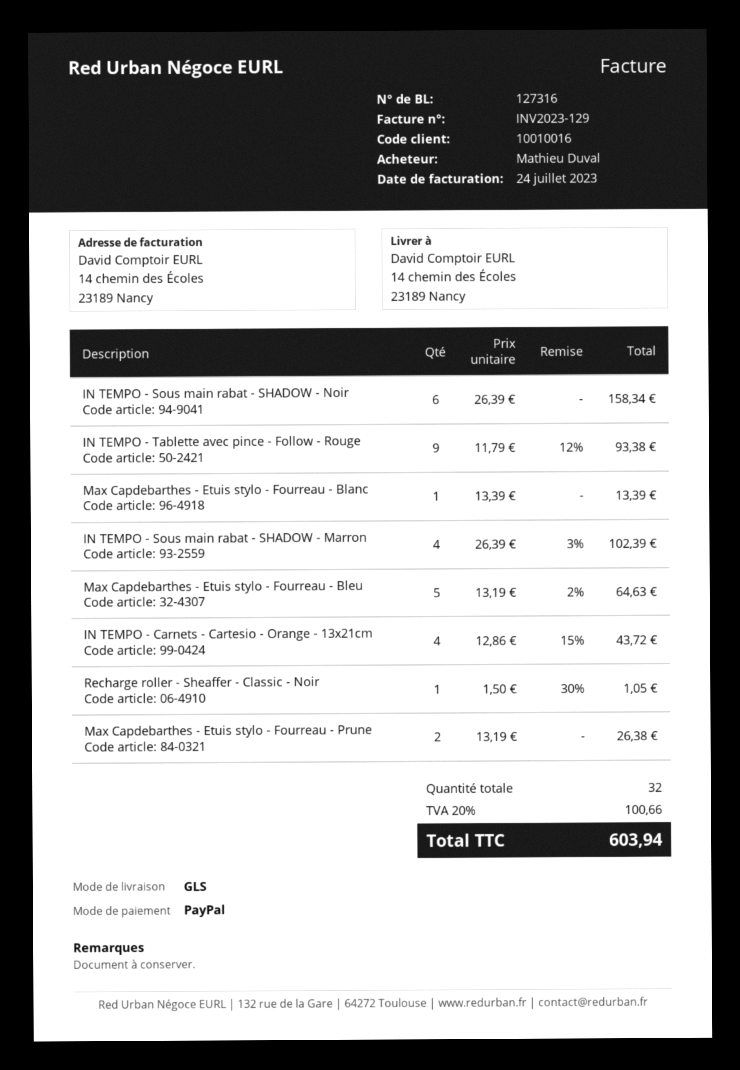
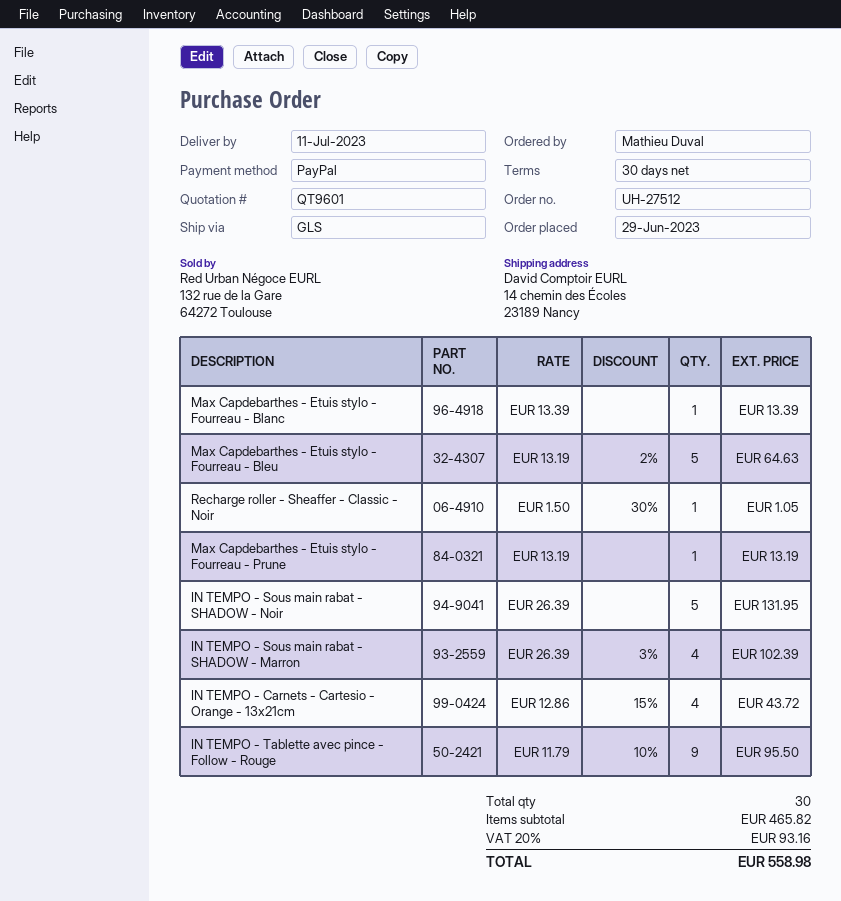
IN TEMPO - Sous main rabat - SHADOW - Noir: 6 x 26.39 = 158.34 -> 5 x 26.39 = 131.95
IN TEMPO - Tablette avec pince - Follow - Rouge: 9 x 11.79 - 12% = 93.38 -> 9 x 11.79 - 10% = 95.50
Max Capdebarthes - Etuis stylo - Fourreau - Prune: 2 x 13.19 = 26.38 -> 1 x 13.19 = 13.19
total quantity: 32 -> 30
tax: 20% = 100.66 -> 20% = 93.16
total: 603.94 -> 558.98

